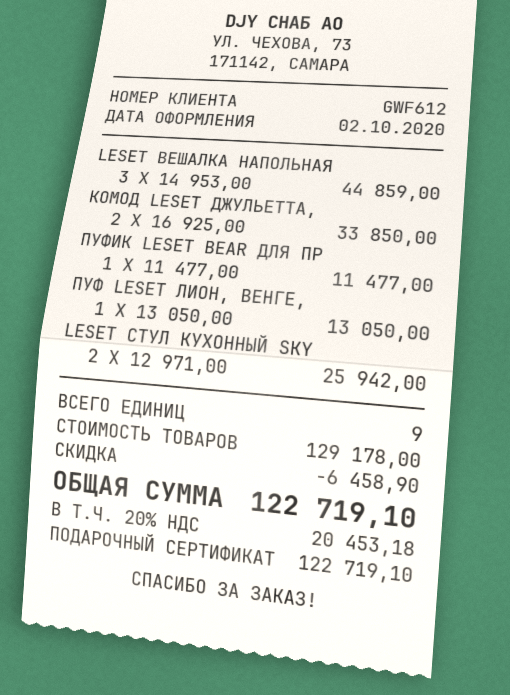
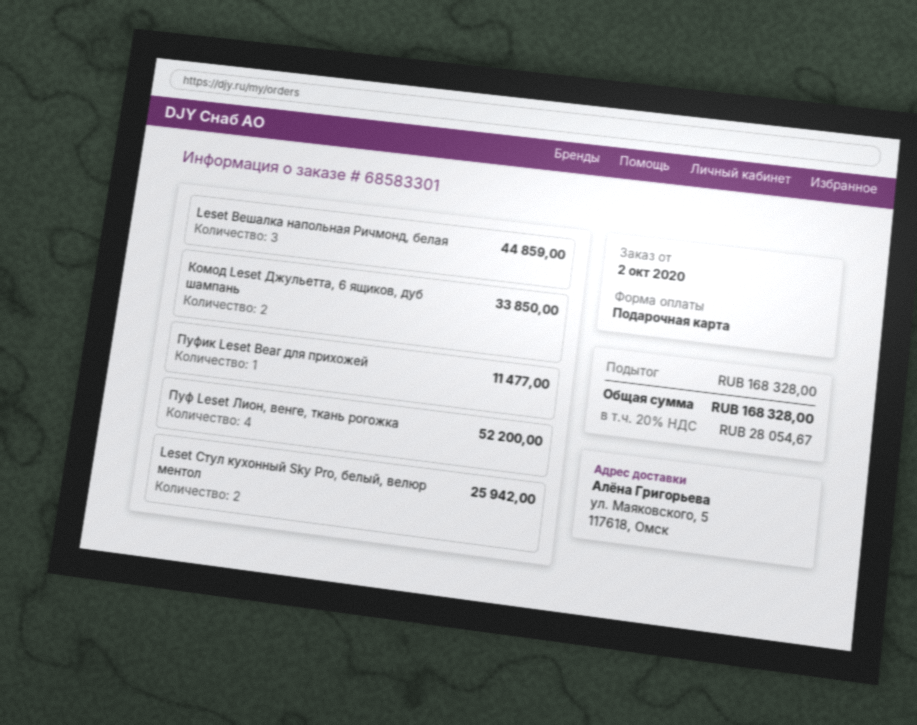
ПУФ LESET ЛИОН, ВЕНГЕ,: 1 for 13050.00 -> 4 for 52200.00
subtotal: 129178.00 -> 168328.00
discount: 6458.90 -> none
tax: 20% = 20453.18 -> 20% = 28054.67
total: 122719.10 -> 168328.00

